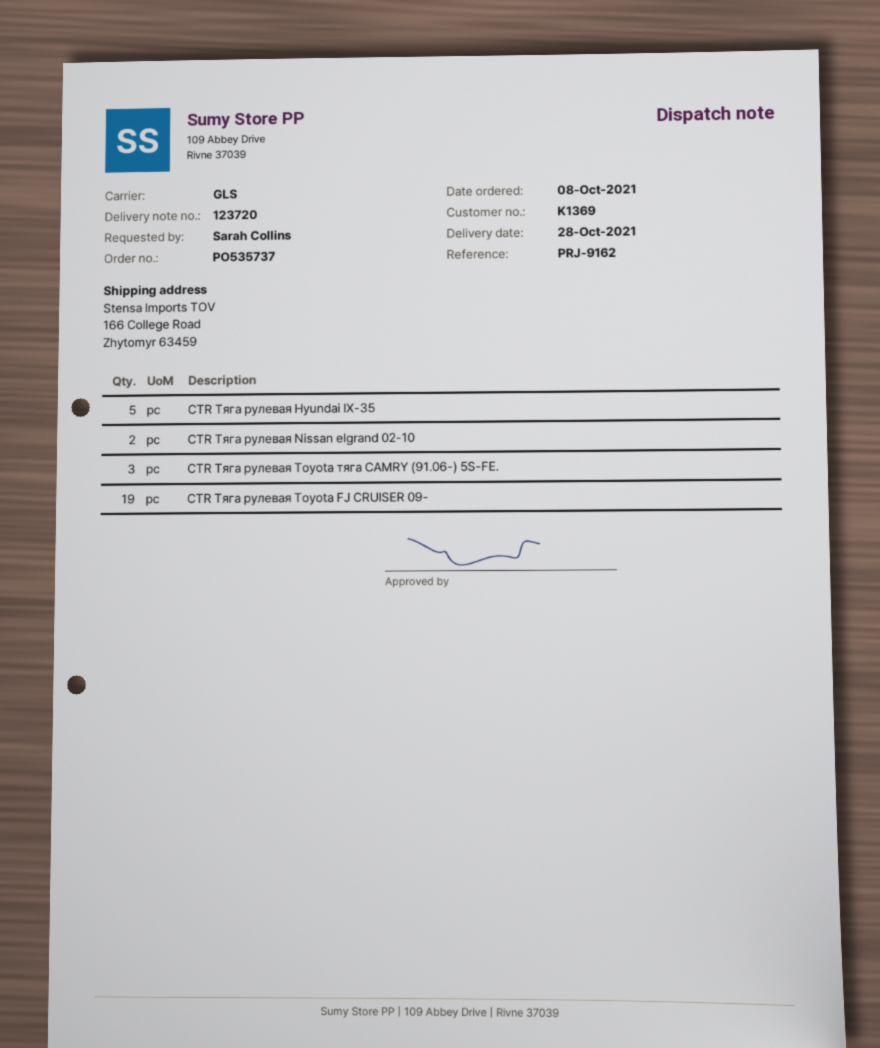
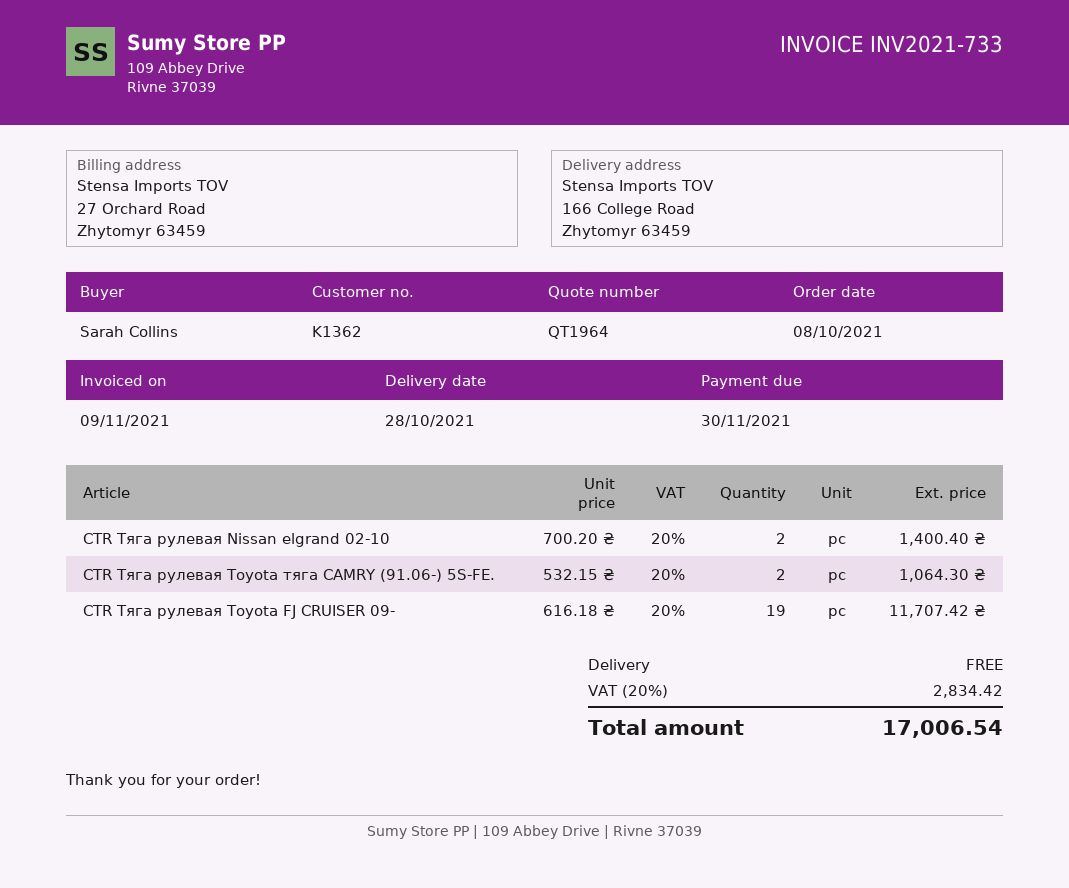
customer number: K1369 -> K1362
CTR Тяга рулевая Hyundai IX-35: 5 -> none
CTR Тяга рулевая Toyota тяга CAMRY (91.06-) 5S-FE.: 3 -> 2

